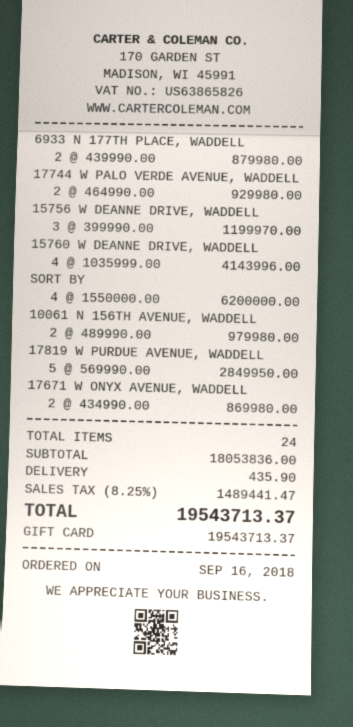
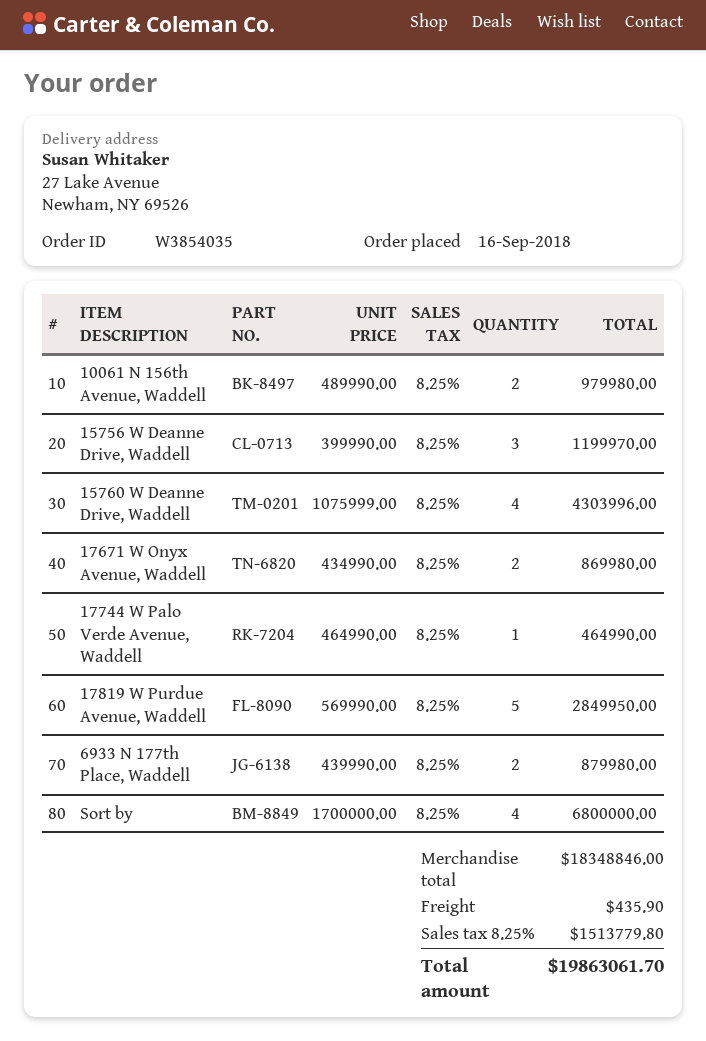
17744 W PALO VERDE AVENUE, WADDELL: 2 x 464990.00 = 929980.00 -> 1 x 464990.00 = 464990.00
15760 W DEANNE DRIVE, WADDELL: 4 x 1035999.00 = 4143996.00 -> 4 x 1075999.00 = 4303996.00
SORT BY: 4 x 1550000.00 = 6200000.00 -> 4 x 1700000.00 = 6800000.00
subtotal: 18053836.00 -> 18348846.00
tax: 8.25% = 1489441.47 -> 8.25% = 1513779.80
total: 19543713.37 -> 19863061.70

